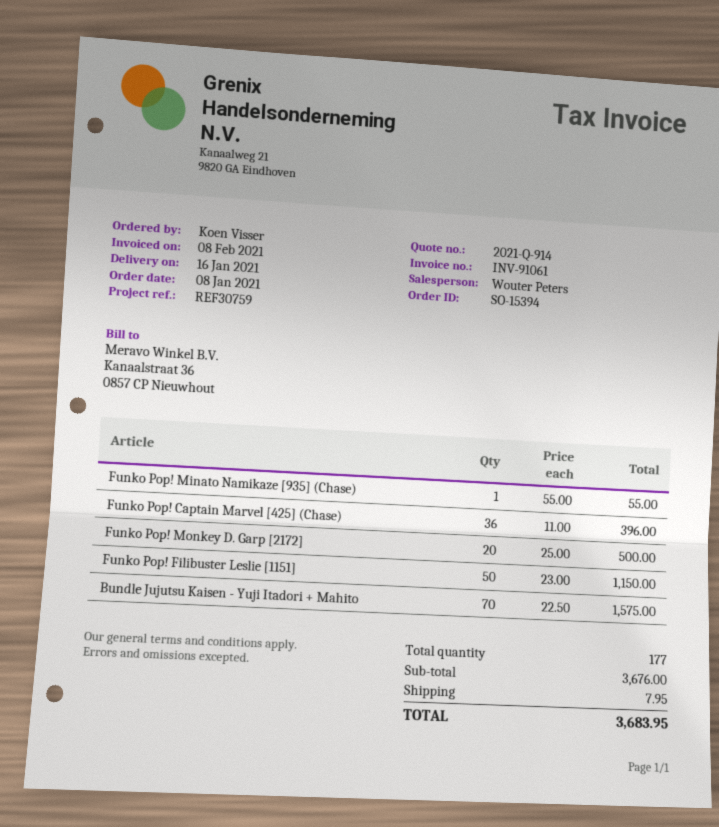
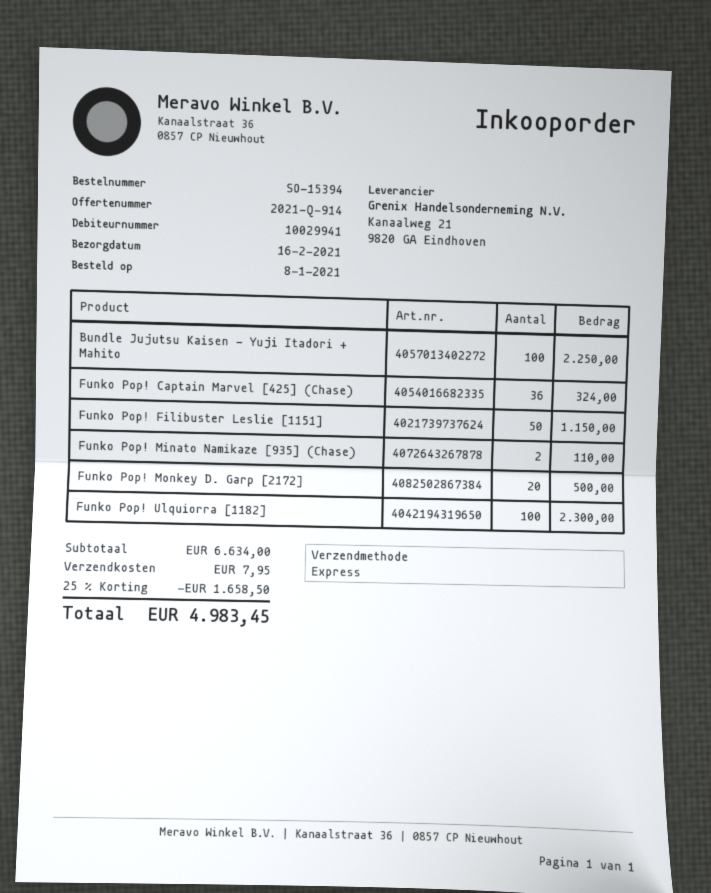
delivery date: 2021-01-16 -> 2021-02-16
Funko Pop! Minato Namikaze [935] (Chase): 1 for 55.00 -> 2 for 110.00
Funko Pop! Captain Marvel [425] (Chase): 36 for 396.00 -> 36 for 324.00
Bundle Jujutsu Kaisen - Yuji Itadori + Mahito: 70 for 1575.00 -> 100 for 2250.00
Funko Pop! Ulquiorra [1182]: none -> 100 for 2300.00
subtotal: 3676.00 -> 6634.00
discount: none -> 25% = 1658.50
total: 3683.95 -> 4983.45

